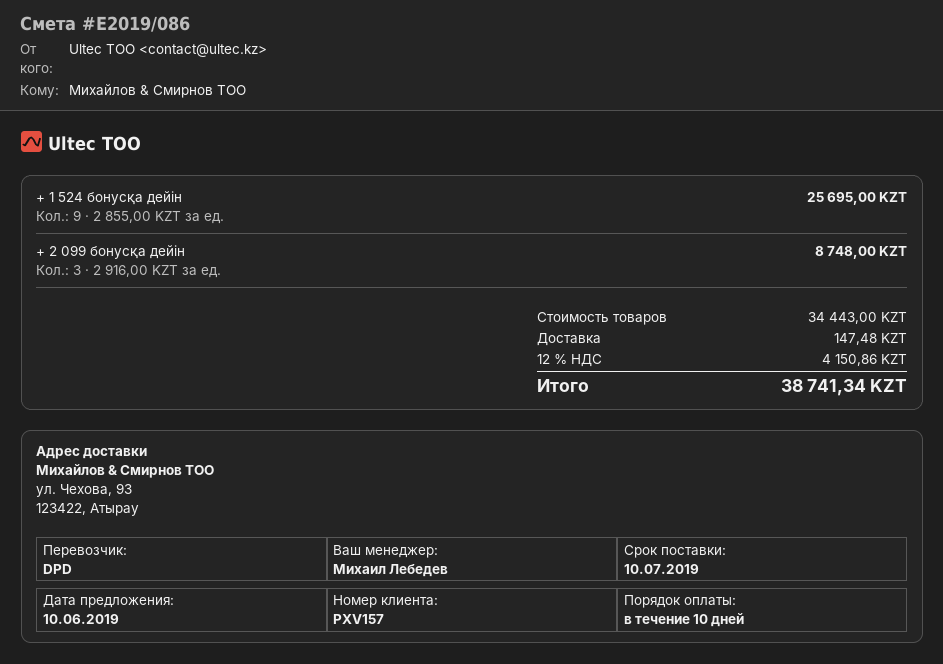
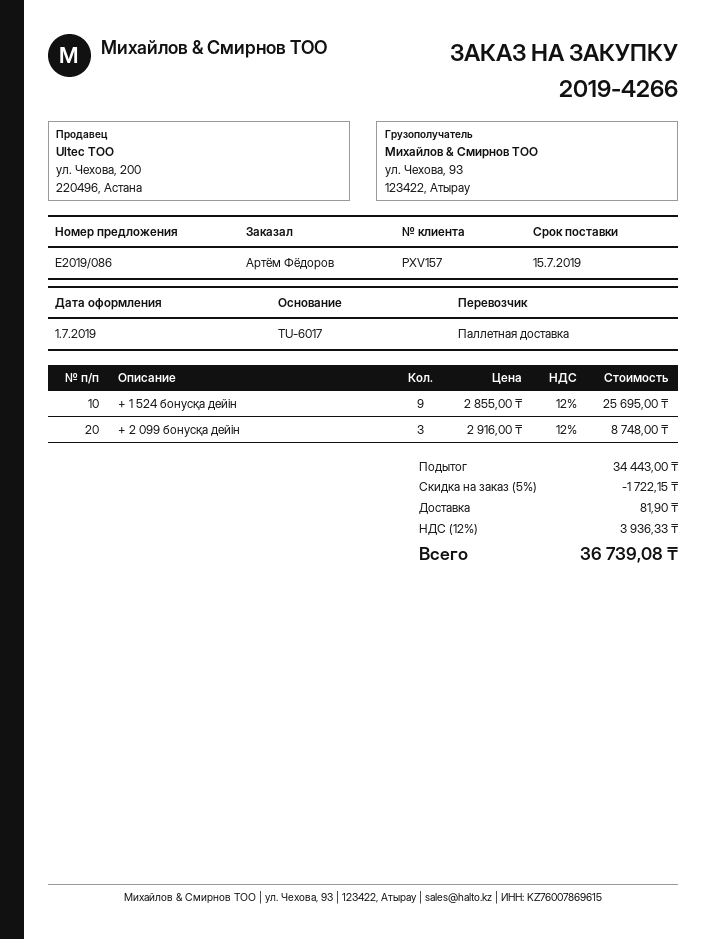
delivery date: 2019-07-10 -> 2019-07-15
shipping method: DPD -> pallet freight
discount: none -> 5% = 1722.15
shipping: 147.48 -> 81.90
tax: 12% = 4150.86 -> 12% = 3936.33
total: 38741.34 -> 36739.08

